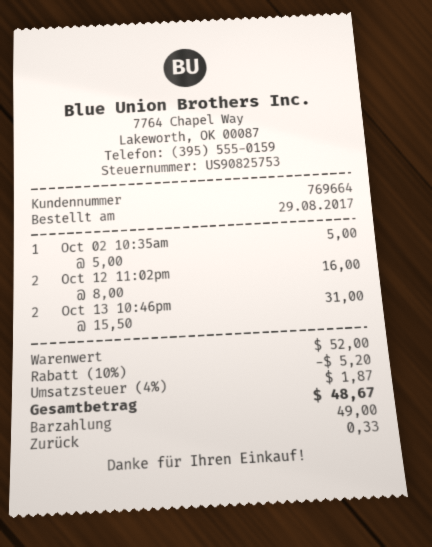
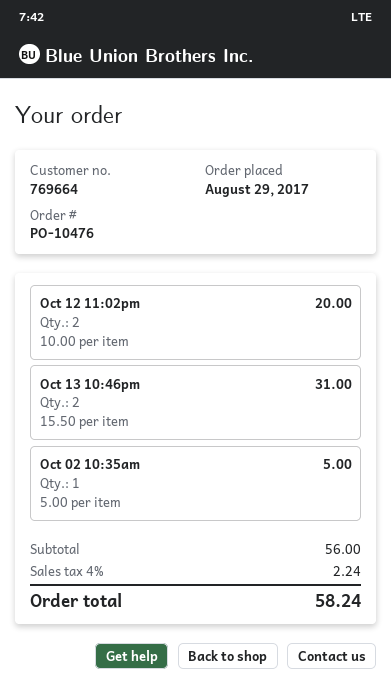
Oct 12 11:02pm: 2 x 8.00 = 16.00 -> 2 x 10.00 = 20.00
subtotal: 52.00 -> 56.00
discount: 10% = 5.20 -> none
tax: 4% = 1.87 -> 4% = 2.24
total: 48.67 -> 58.24

